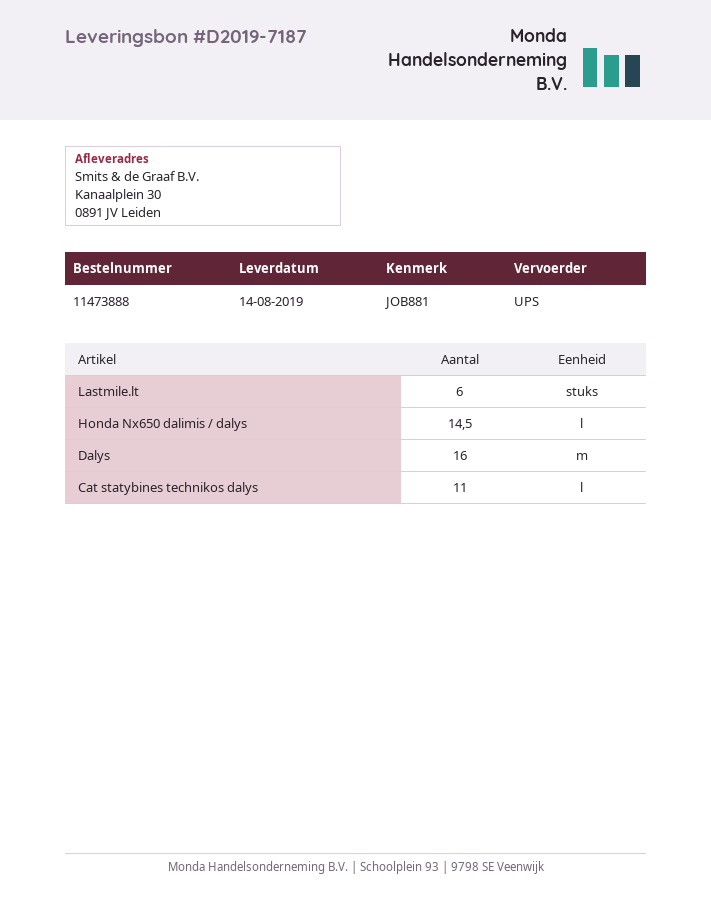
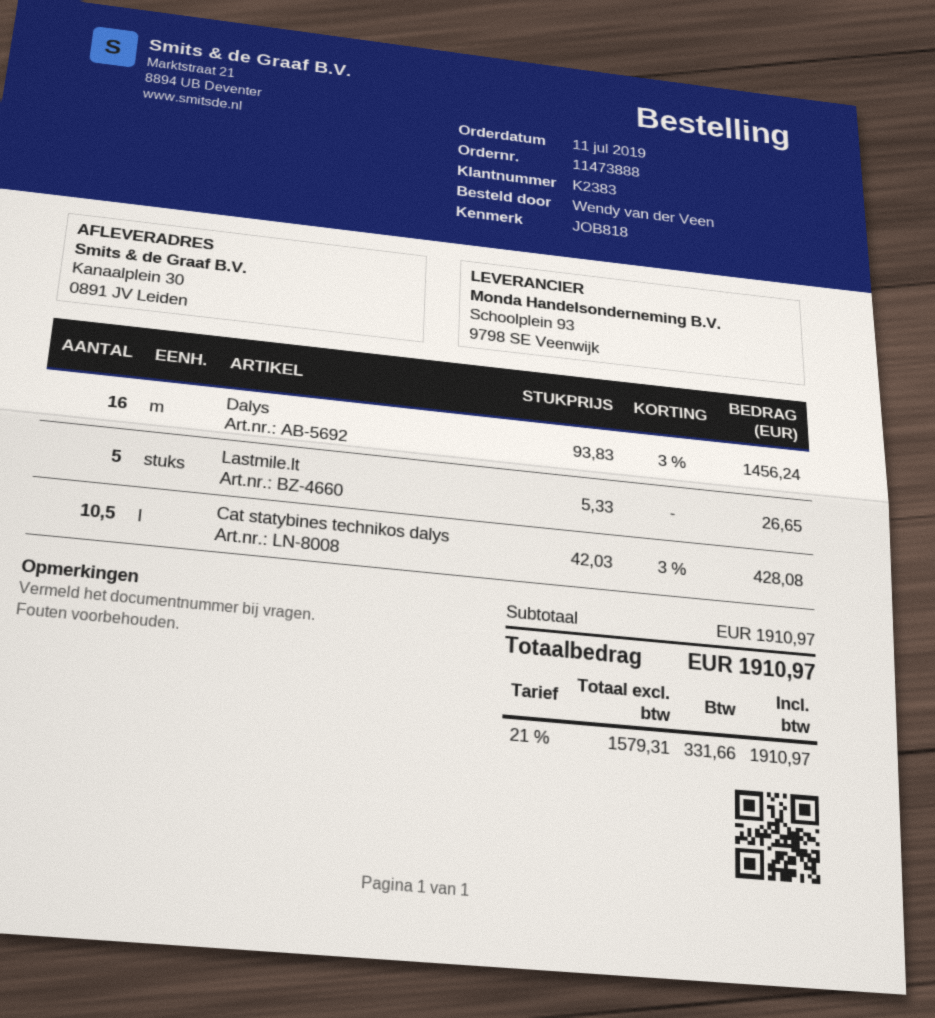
reference: JOB881 -> JOB818
Lastmile.lt: 6 -> 5
Honda Nx650 dalimis / dalys: 14.5 -> none
Cat statybines technikos dalys: 11 -> 10.5

